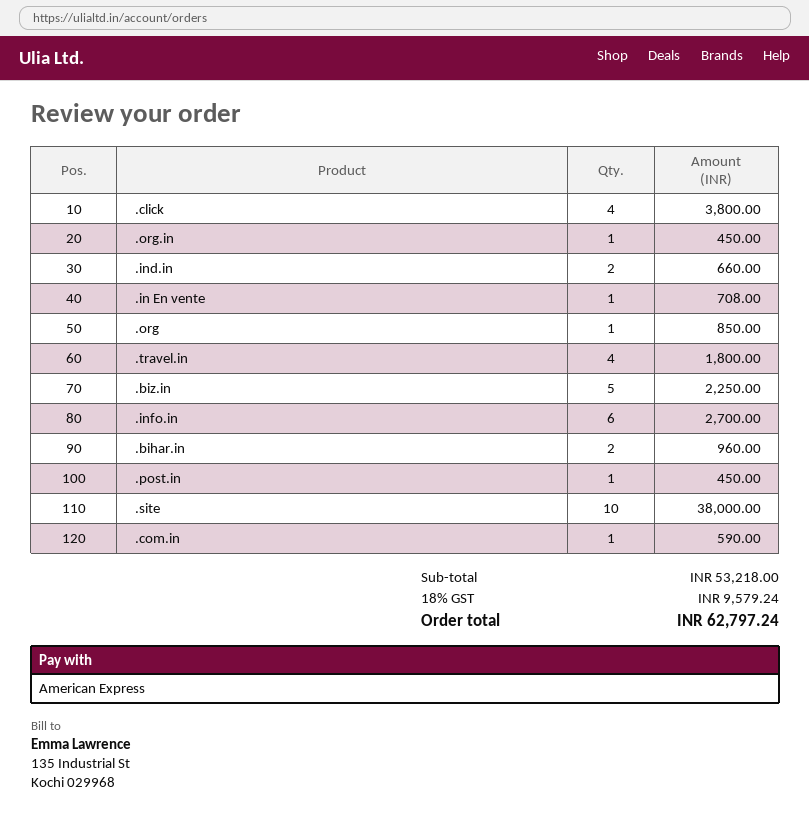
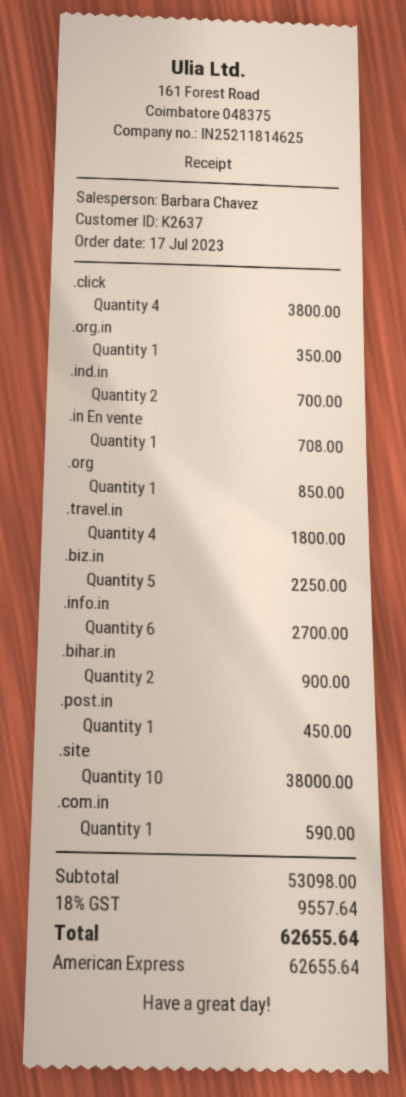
.org.in: 1 for 450.00 -> 1 for 350.00
.ind.in: 2 for 660.00 -> 2 for 700.00
.bihar.in: 2 for 960.00 -> 2 for 900.00
subtotal: 53218.00 -> 53098.00
tax: 18% = 9579.24 -> 18% = 9557.64
total: 62797.24 -> 62655.64

